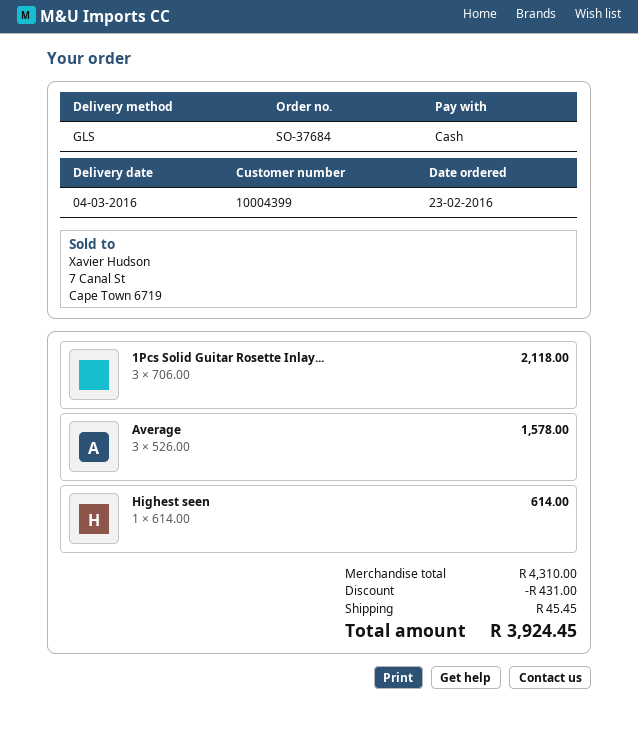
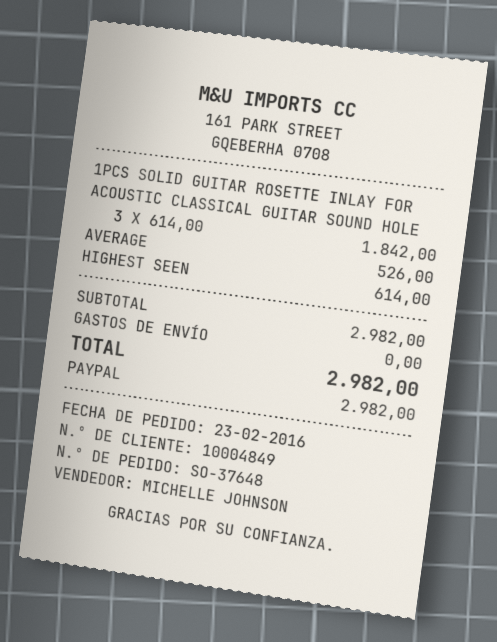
order number: SO-37684 -> SO-37648
customer number: 10004399 -> 10004849
payment method: cash -> PayPal
1Pcs Solid Guitar Rosette Inlay...: 3 x 706.00 = 2118.00 -> 3 x 614.00 = 1842.00
Average: 3 x 526.00 = 1578.00 -> 1 x 526.00 = 526.00
subtotal: 4310.00 -> 2982.00
discount: 431.00 -> none
shipping: 45.45 -> 0.00
total: 3924.45 -> 2982.00

